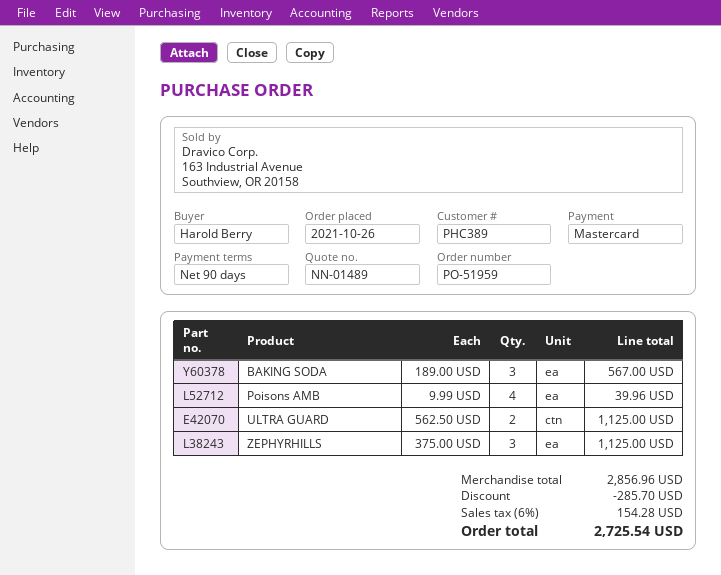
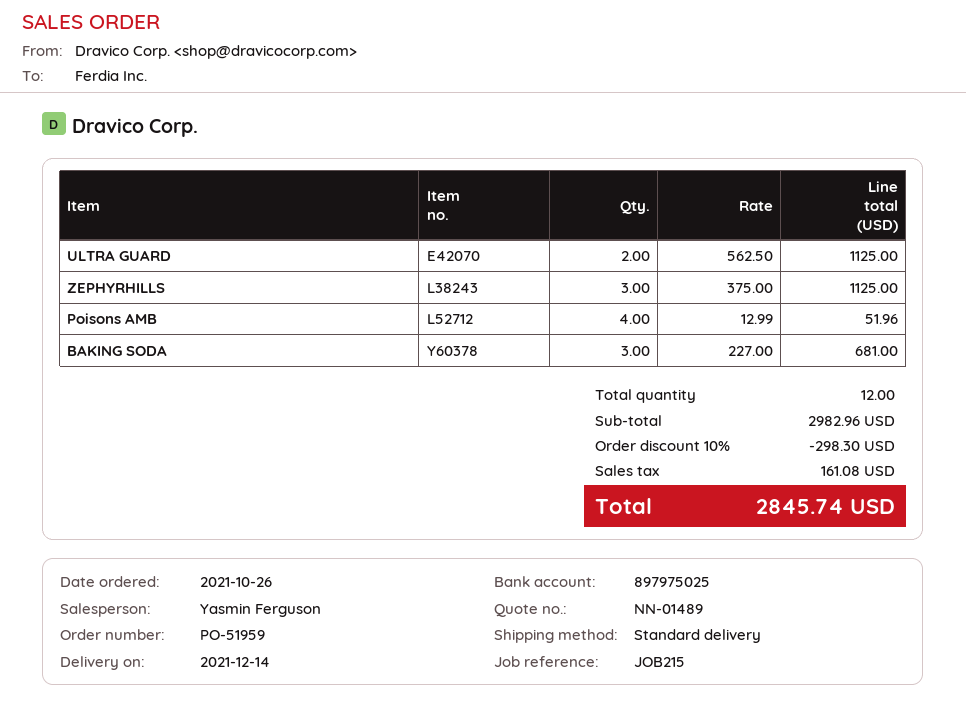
BAKING SODA: 3 x 189.00 = 567.00 -> 3 x 227.00 = 681.00
Poisons AMB: 4 x 9.99 = 39.96 -> 4 x 12.99 = 51.96
subtotal: 2856.96 -> 2982.96
discount: 285.70 -> 298.30
tax: 154.28 -> 161.08
total: 2725.54 -> 2845.74

